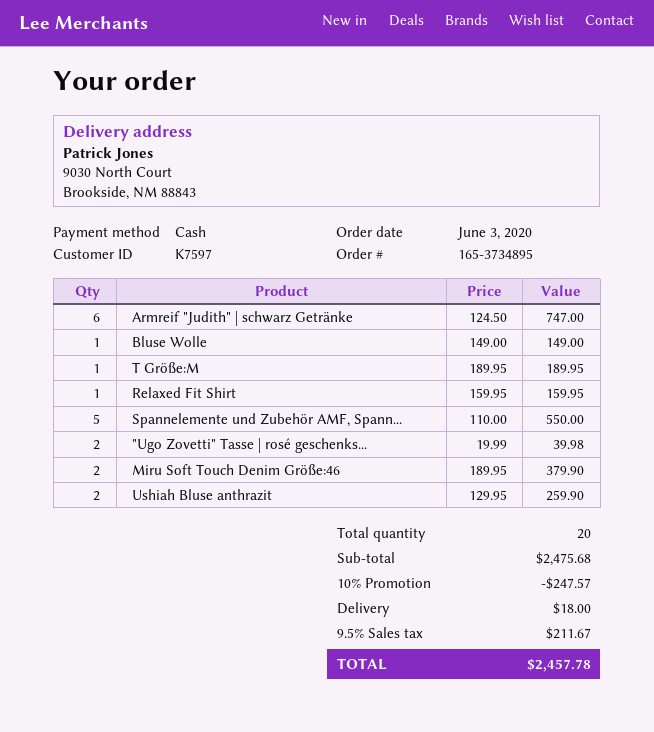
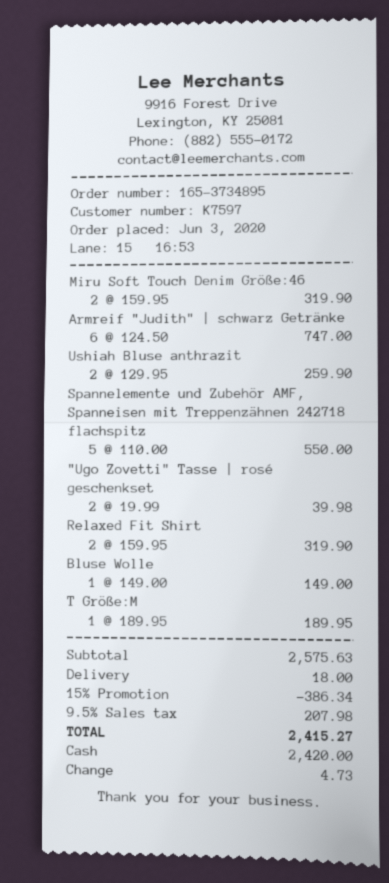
Relaxed Fit Shirt: 1 x 159.95 = 159.95 -> 2 x 159.95 = 319.90
Miru Soft Touch Denim Größe:46: 2 x 189.95 = 379.90 -> 2 x 159.95 = 319.90
subtotal: 2475.68 -> 2575.63
discount: 10% = 247.57 -> 15% = 386.34
tax: 9.5% = 211.67 -> 9.5% = 207.98
total: 2457.78 -> 2415.27

